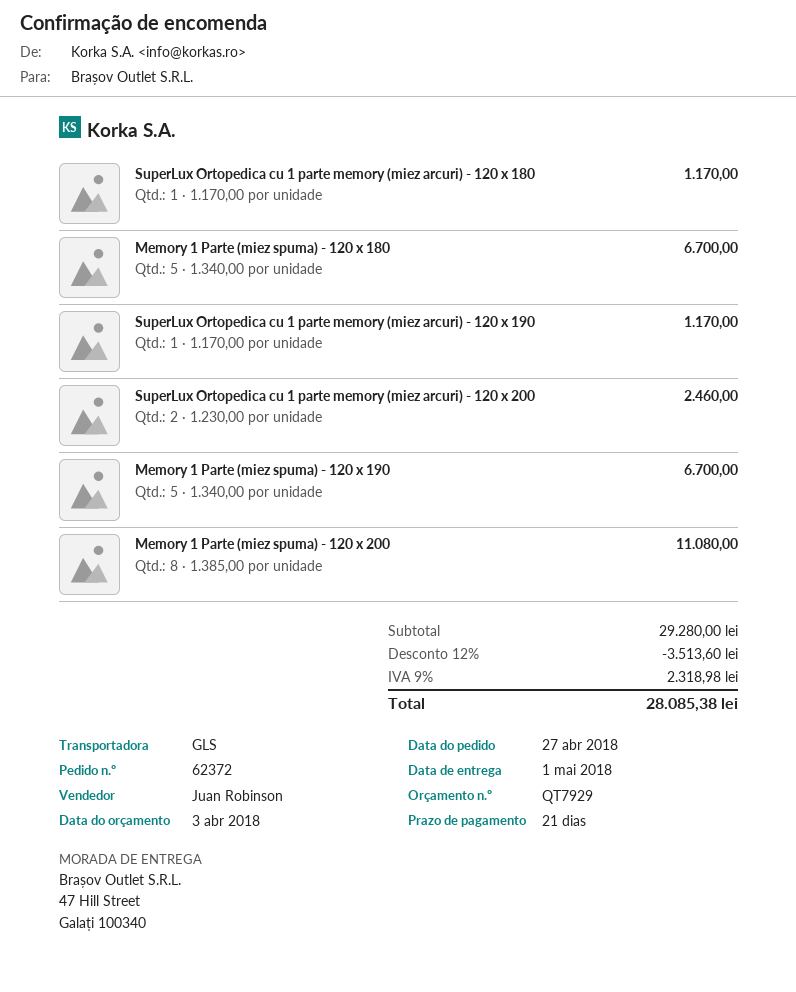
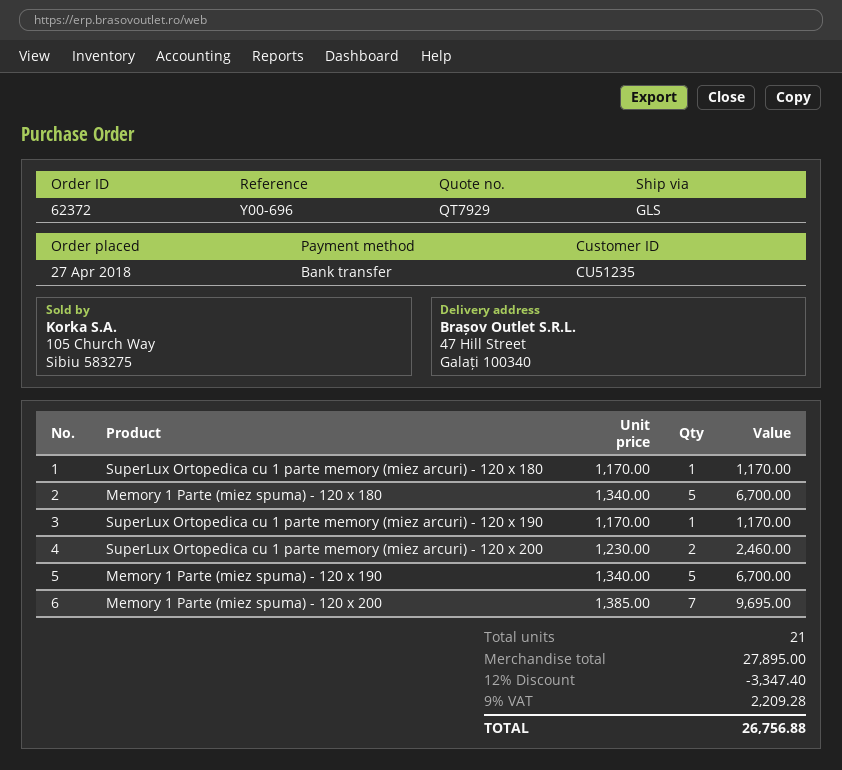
Memory 1 Parte (miez spuma) - 120 x 200: 8 x 1385.00 = 11080.00 -> 7 x 1385.00 = 9695.00
subtotal: 29280.00 -> 27895.00
discount: 12% = 3513.60 -> 12% = 3347.40
tax: 9% = 2318.98 -> 9% = 2209.28
total: 28085.38 -> 26756.88

